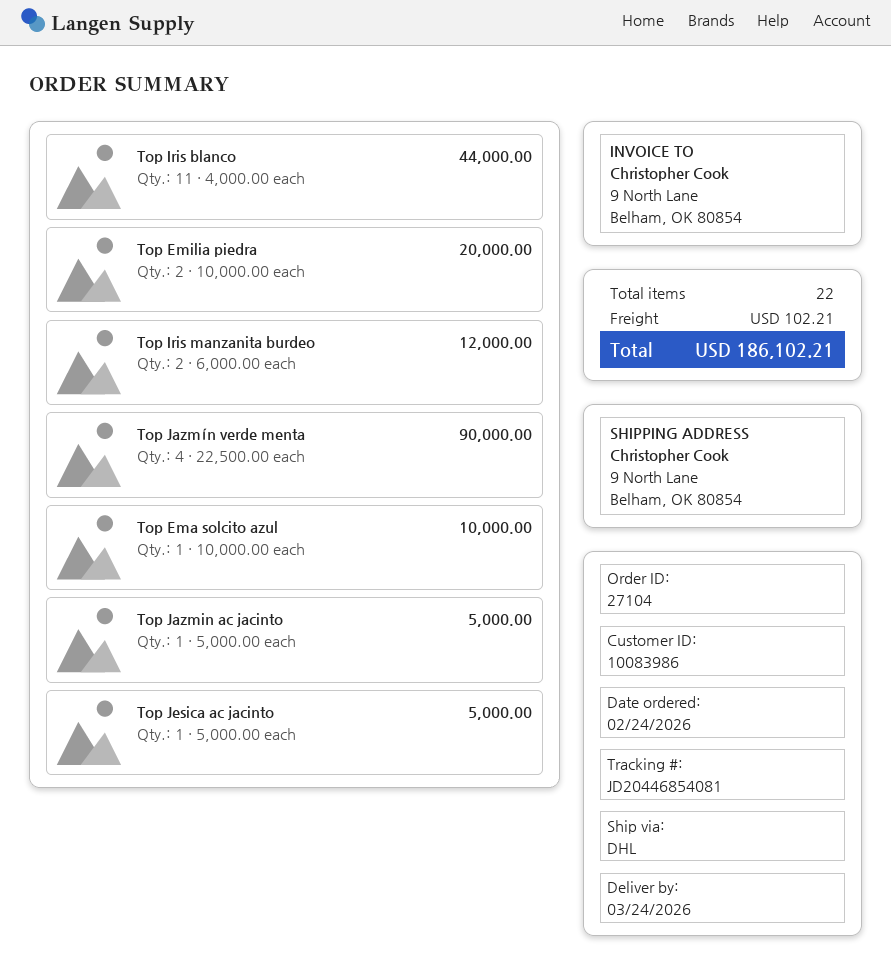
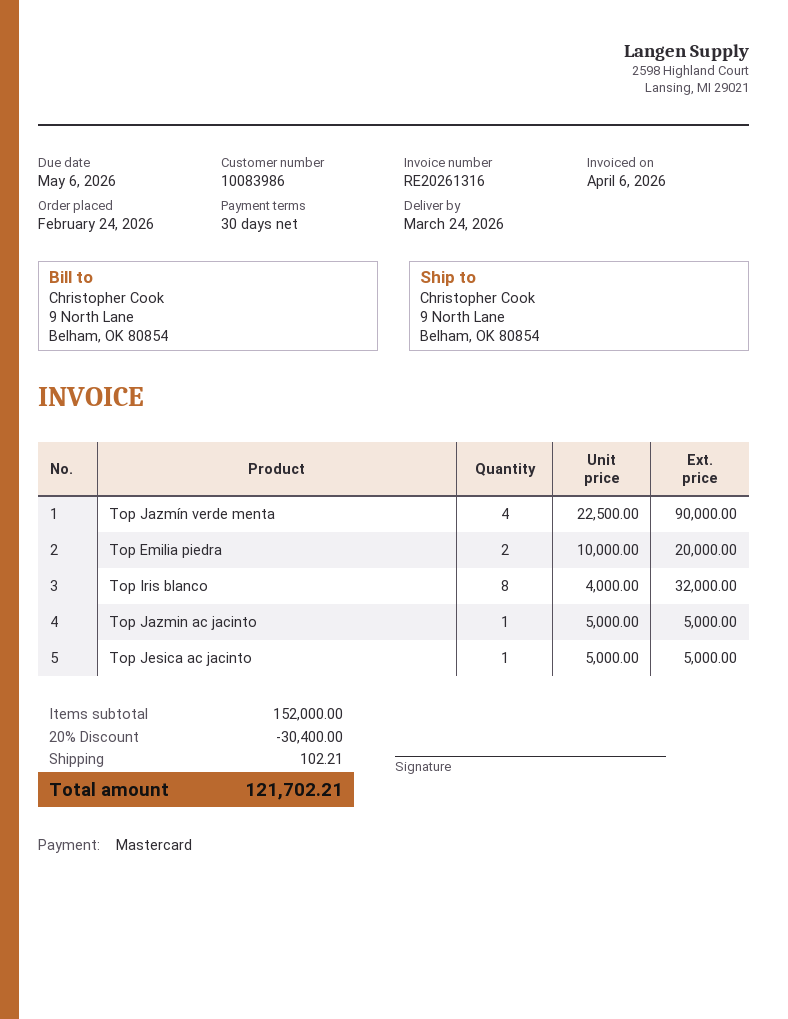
Top Iris blanco: 11 x 4000.00 = 44000.00 -> 8 x 4000.00 = 32000.00
Top Iris manzanita burdeo: 2 x 6000.00 = 12000.00 -> none
Top Ema solcito azul: 1 x 10000.00 = 10000.00 -> none
discount: none -> 20% = 30400.00
total: 186102.21 -> 121702.21

